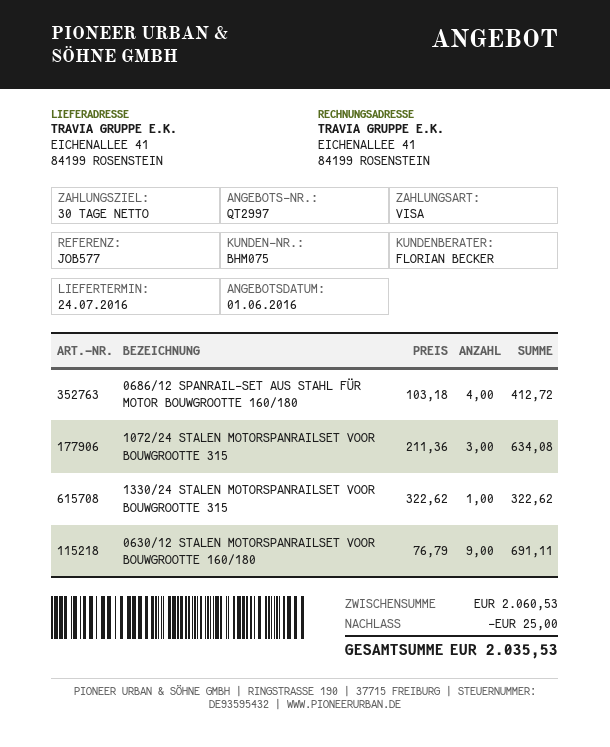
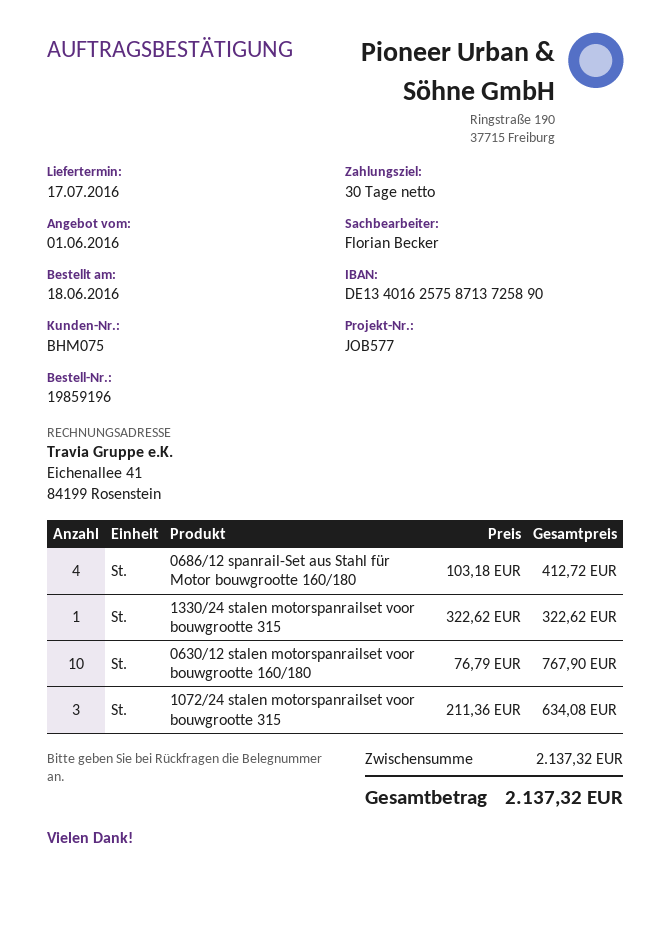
delivery date: 2016-07-24 -> 2016-07-17
0630/12 STALEN MOTORSPANRAILSET VOOR BOUWGROOTTE 160/180: 9 x 76.79 = 691.11 -> 10 x 76.79 = 767.90
subtotal: 2060.53 -> 2137.32
discount: 25.00 -> none
total: 2035.53 -> 2137.32

